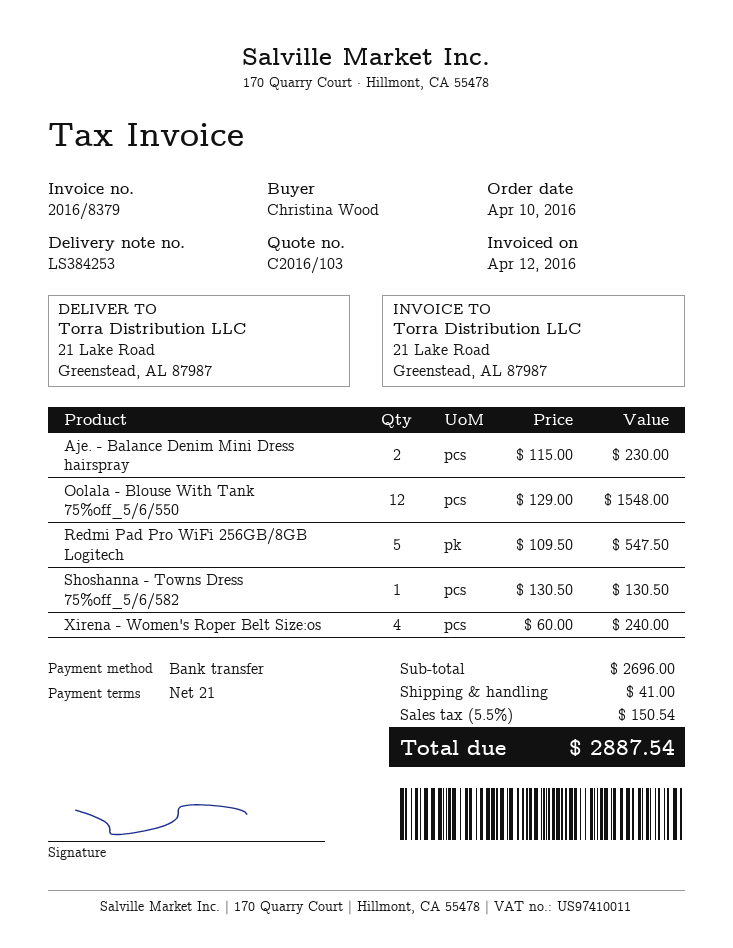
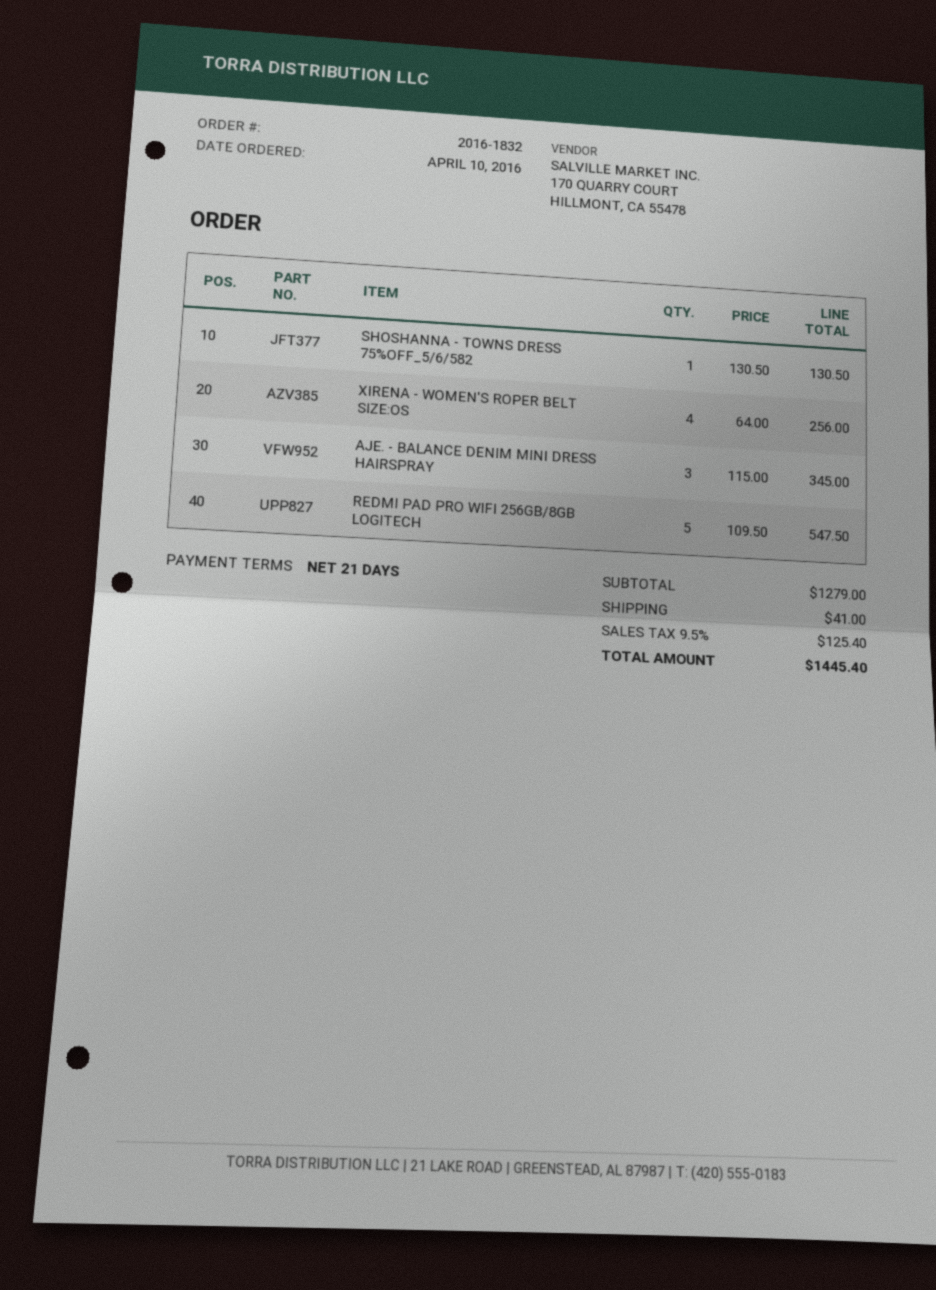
Aje. - Balance Denim Mini Dress hairspray: 2 x 115.00 = 230.00 -> 3 x 115.00 = 345.00
Oolala - Blouse With Tank 75%off_5/6/550: 12 x 129.00 = 1548.00 -> none
Xirena - Women's Roper Belt Size:os: 4 x 60.00 = 240.00 -> 4 x 64.00 = 256.00
subtotal: 2696.00 -> 1279.00
tax: 5.5% = 150.54 -> 9.5% = 125.40
total: 2887.54 -> 1445.40

